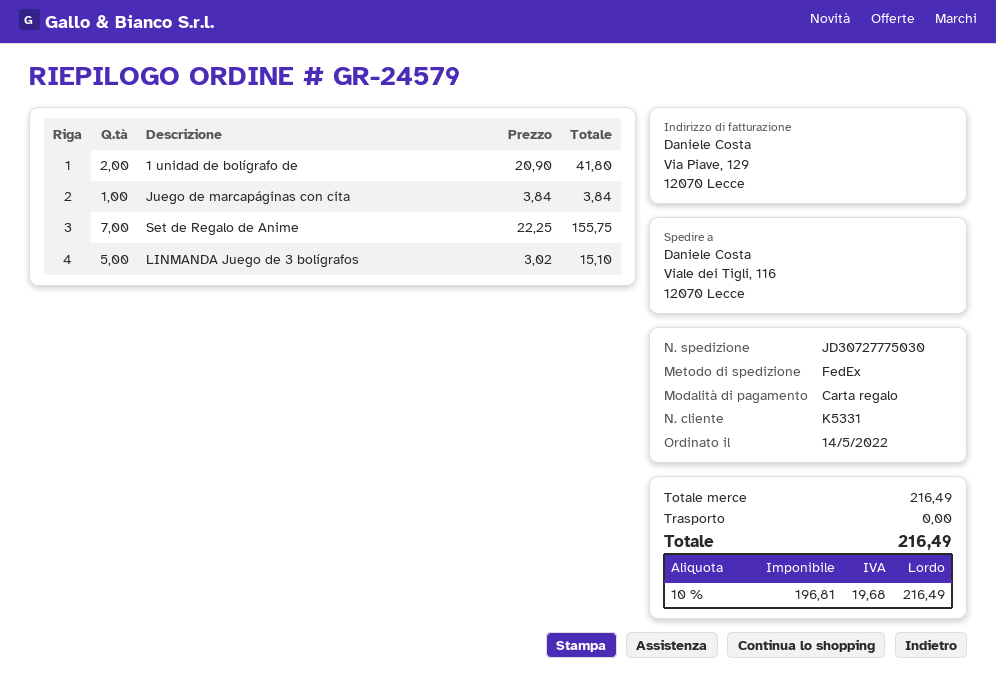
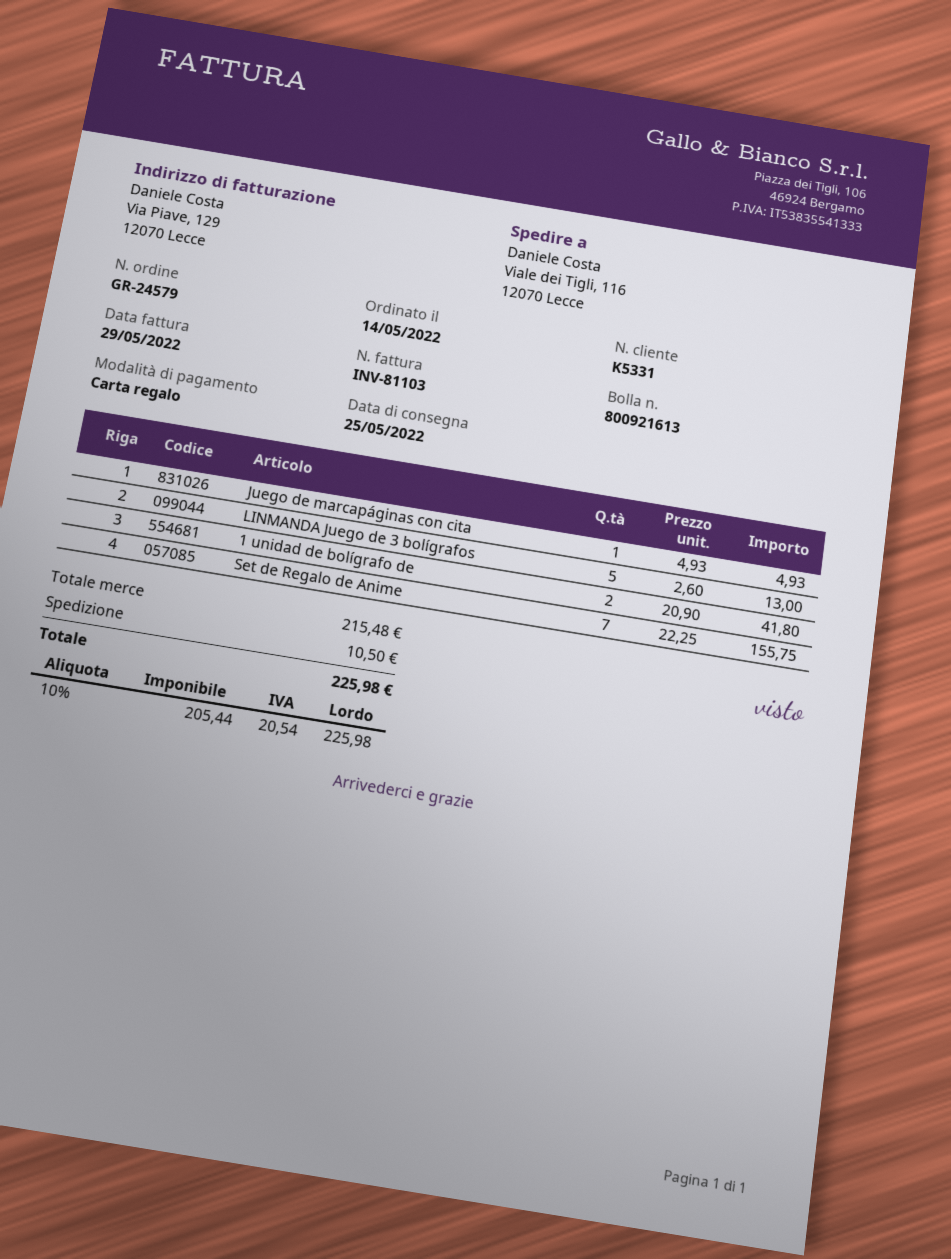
Juego de marcapáginas con cita: 1 x 3.84 = 3.84 -> 1 x 4.93 = 4.93
LINMANDA Juego de 3 bolígrafos: 5 x 3.02 = 15.10 -> 5 x 2.60 = 13.00
subtotal: 216.49 -> 215.48
shipping: 0.00 -> 10.50
net: 196.81 -> 205.44
tax: 10% = 19.68 -> 10% = 20.54
total: 216.49 -> 225.98

